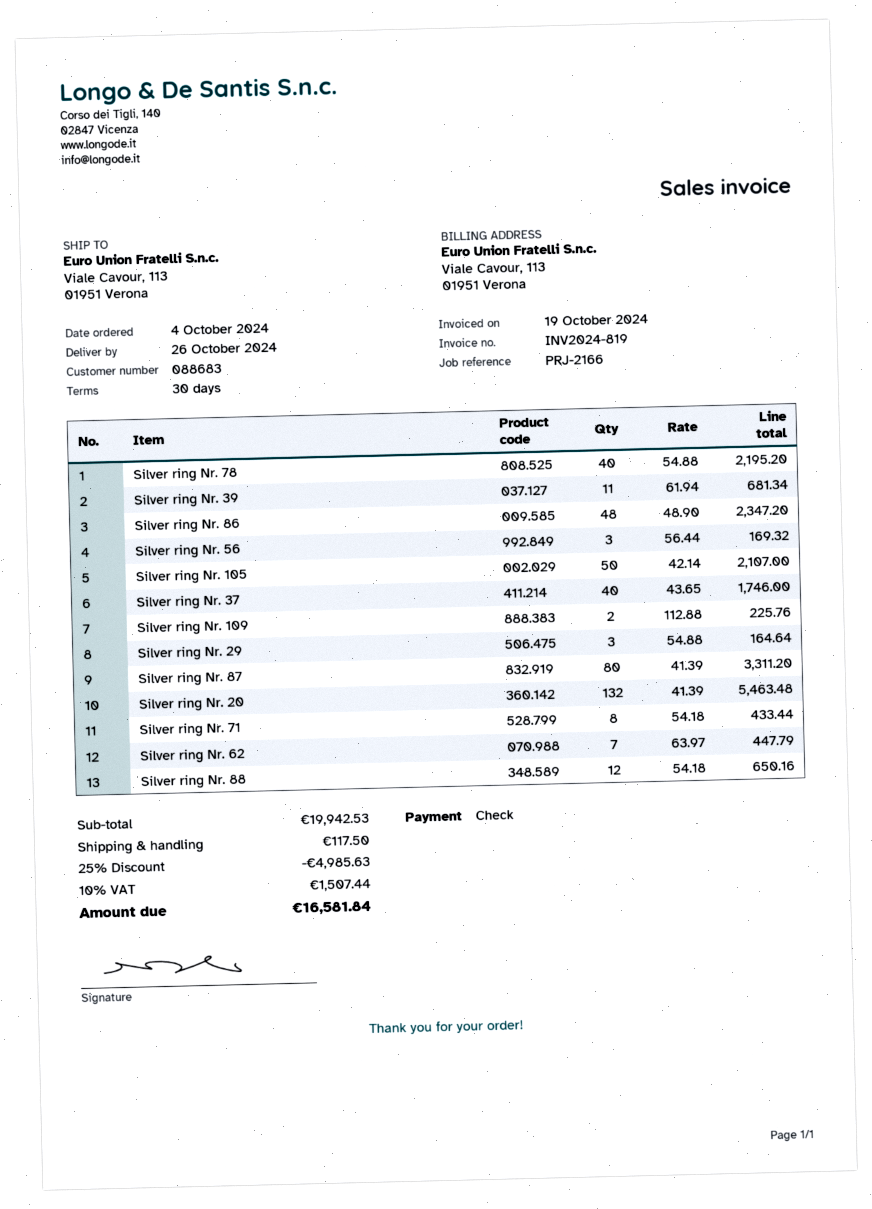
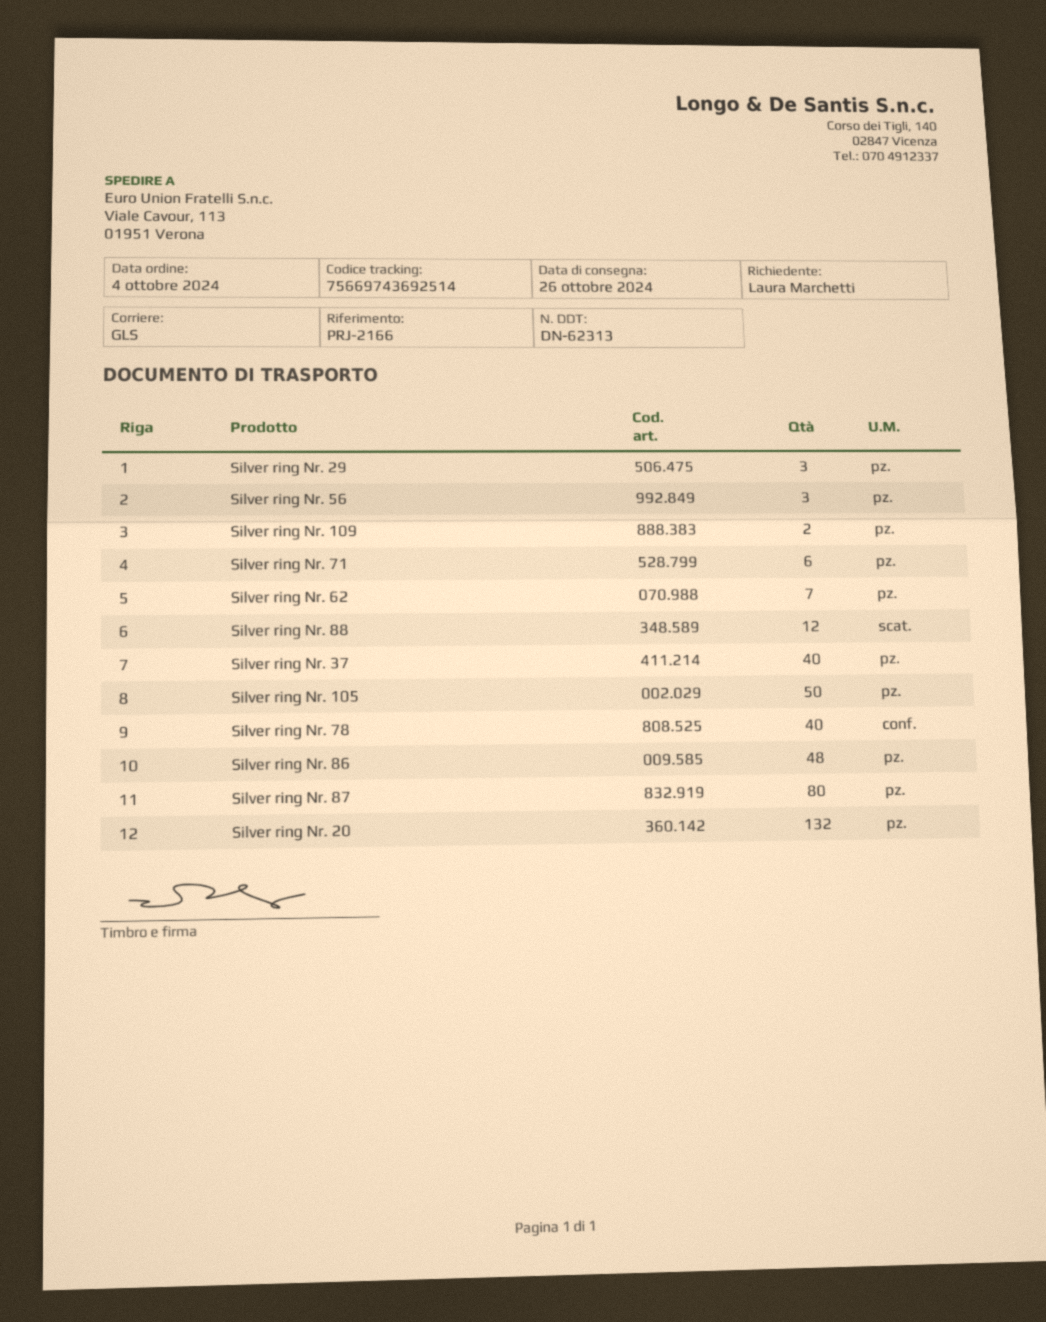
Silver ring Nr. 39: 11 -> none
Silver ring Nr. 71: 8 -> 6

